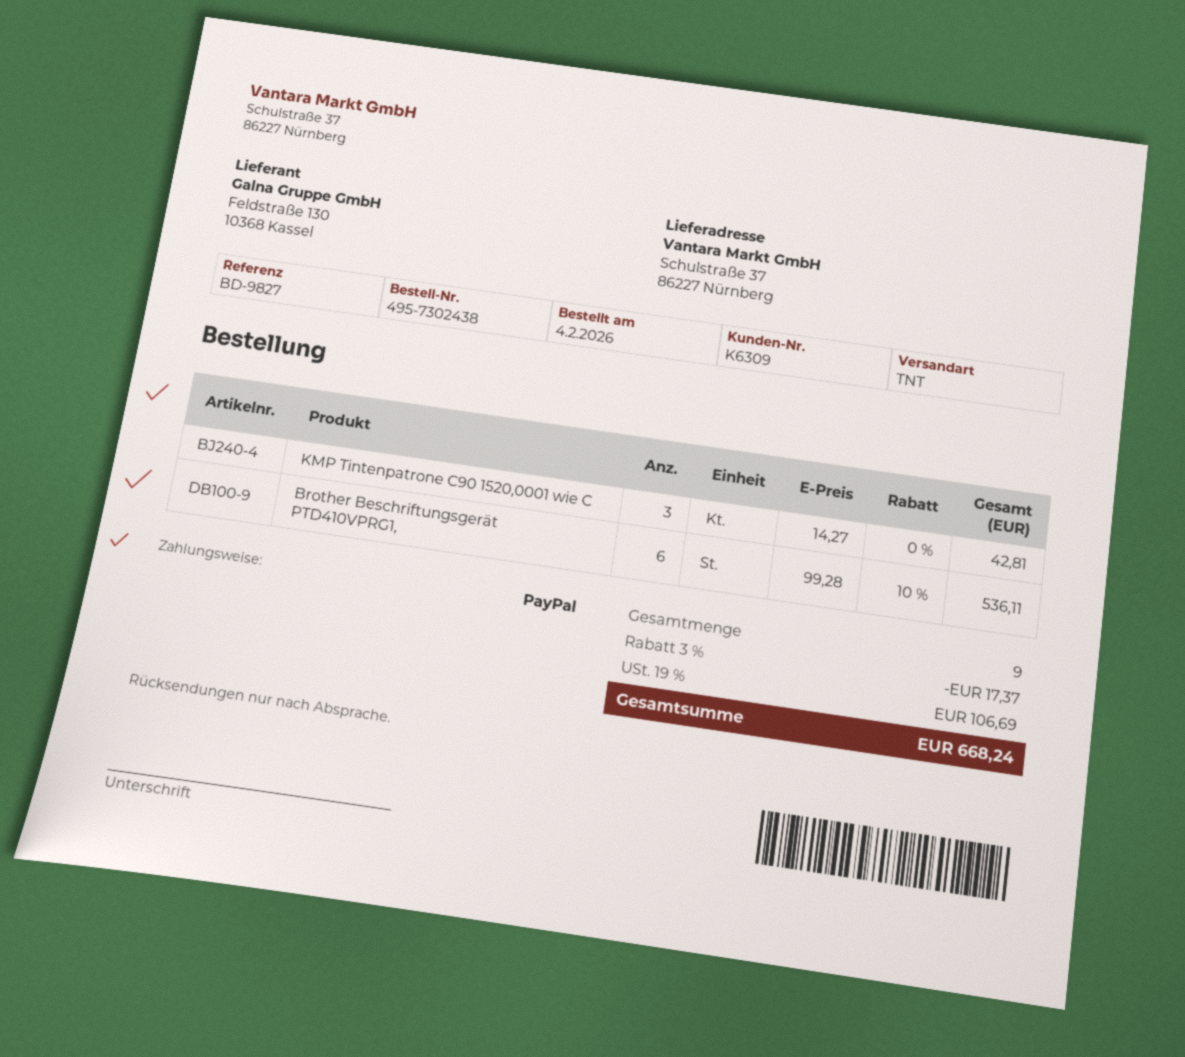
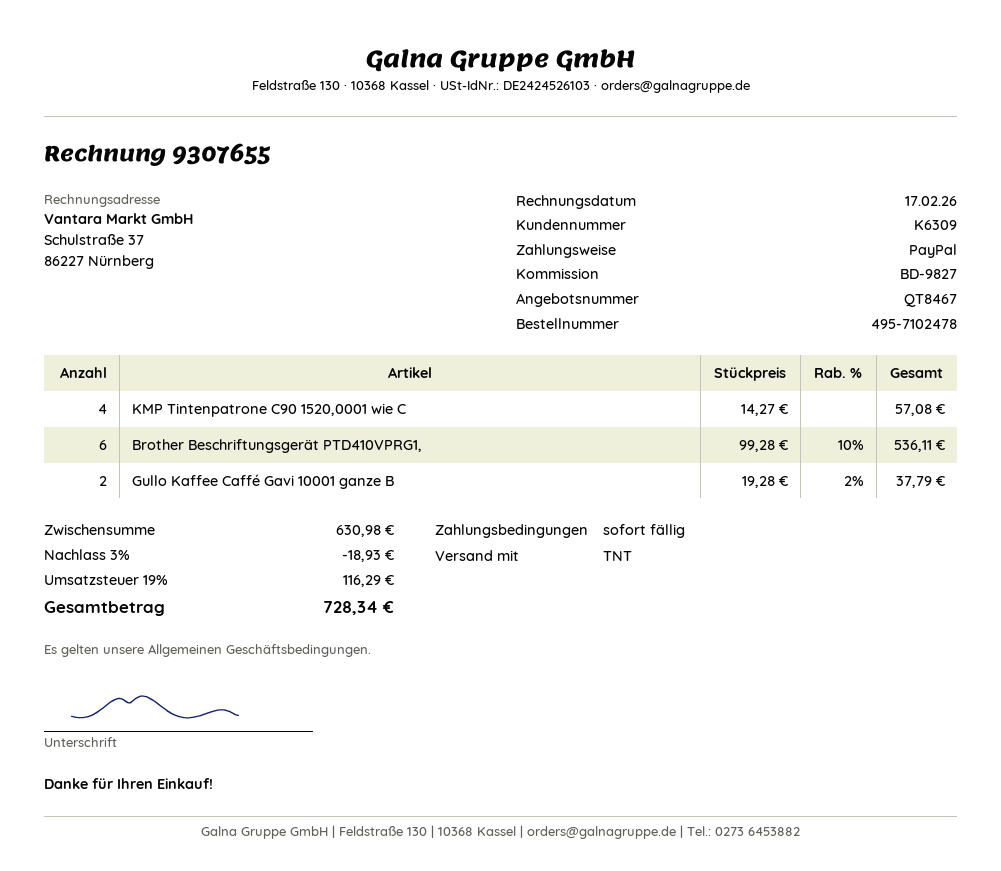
order number: 495-7302438 -> 495-7102478
KMP Tintenpatrone C90 1520,0001 wie C: 3 x 14.27 = 42.81 -> 4 x 14.27 = 57.08
Gullo Kaffee Caffé Gavi 10001 ganze B: none -> 2 x 19.28 - 2% = 37.79
discount: 3% = 17.37 -> 3% = 18.93
tax: 19% = 106.69 -> 19% = 116.29
total: 668.24 -> 728.34

